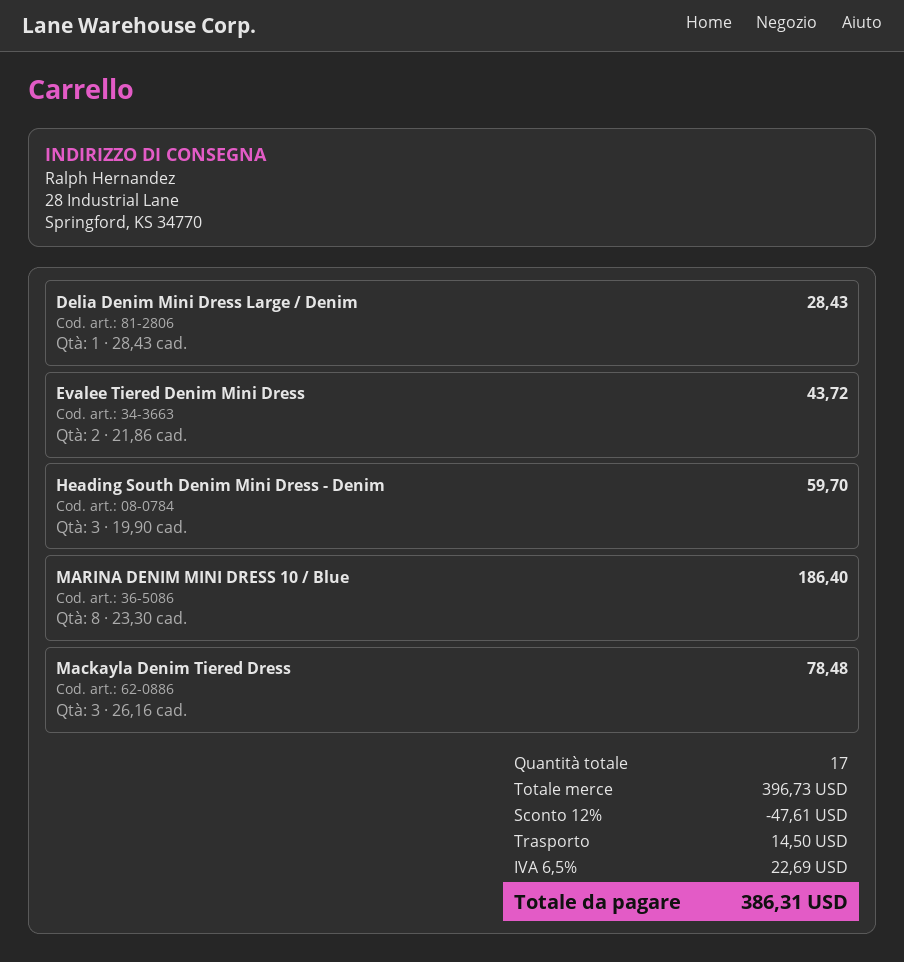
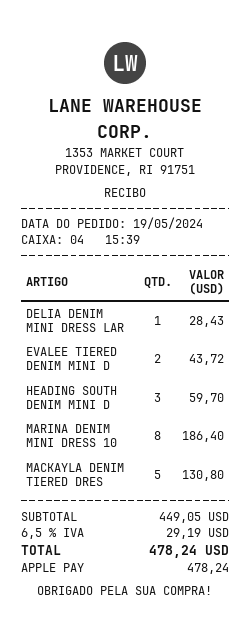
Mackayla Denim Tiered Dress: 3 for 78.48 -> 5 for 130.80
subtotal: 396.73 -> 449.05
discount: 12% = 47.61 -> none
shipping: 14.50 -> none
tax: 6.5% = 22.69 -> 6.5% = 29.19
total: 386.31 -> 478.24

